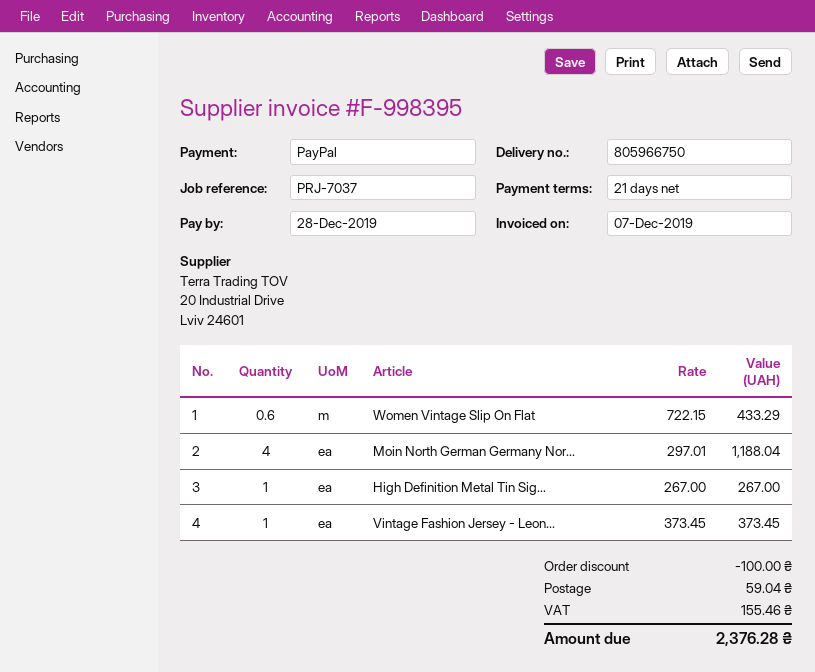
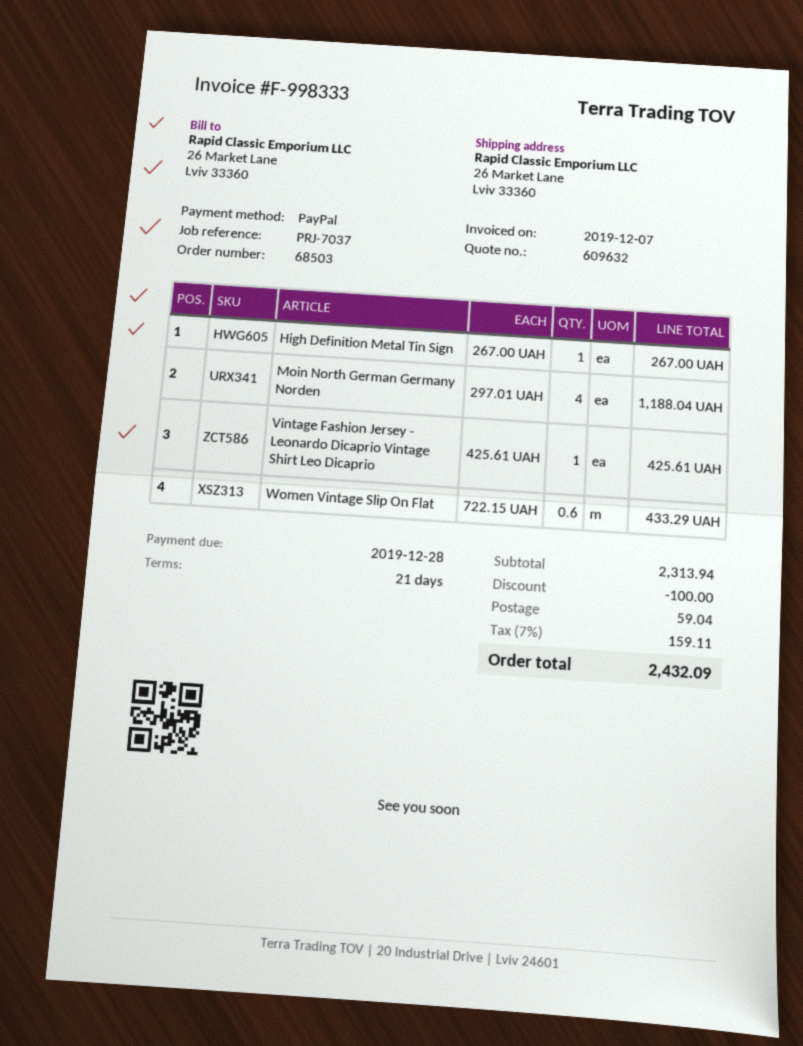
invoice number: F-998395 -> F-998333
Vintage Fashion Jersey - Leon...: 1 x 373.45 = 373.45 -> 1 x 425.61 = 425.61
tax: 155.46 -> 159.11
total: 2376.28 -> 2432.09

